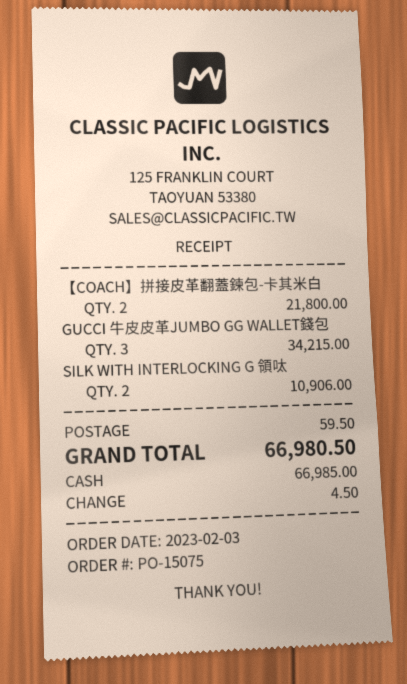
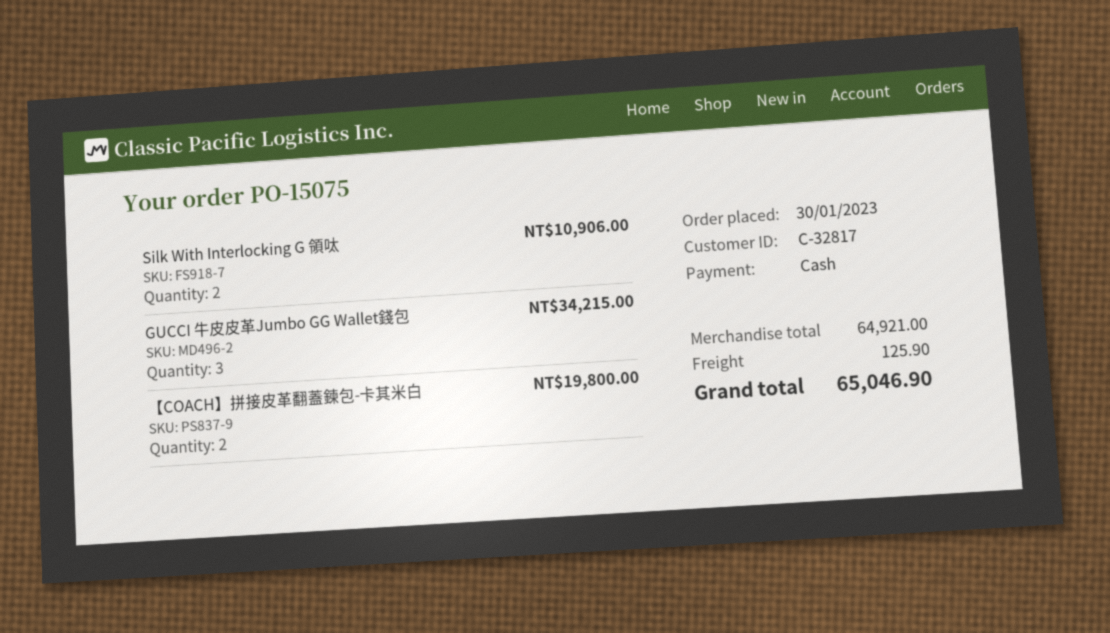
order date: 2023-02-03 -> 2023-01-30
【COACH】拼接皮革翻蓋鍊包-卡其米白: 2 for 21800.00 -> 2 for 19800.00
shipping: 59.50 -> 125.90
total: 66980.50 -> 65046.90

